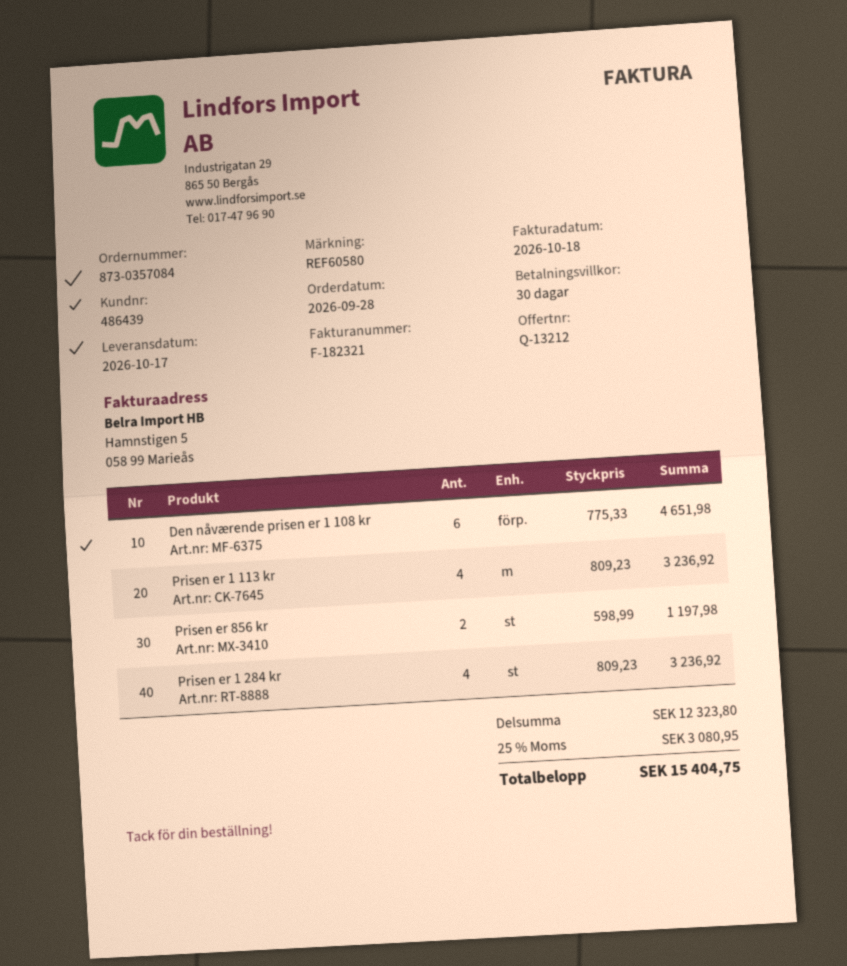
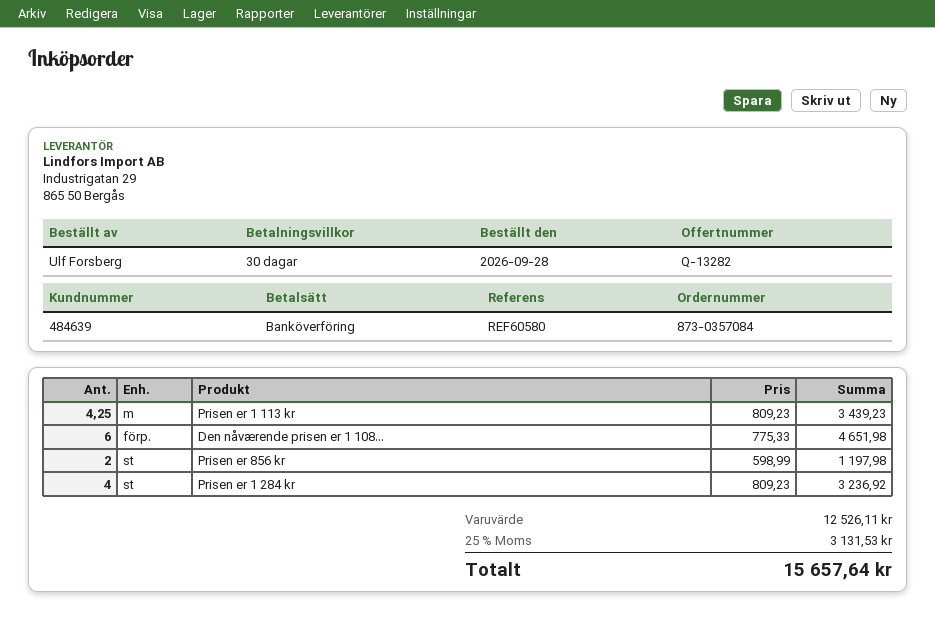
quote number: Q-13212 -> Q-13282
customer number: 486439 -> 484639
Prisen er 1 113 kr: 4 x 809.23 = 3236.92 -> 4.25 x 809.23 = 3439.23
subtotal: 12323.80 -> 12526.11
tax: 25% = 3080.95 -> 25% = 3131.53
total: 15404.75 -> 15657.64

